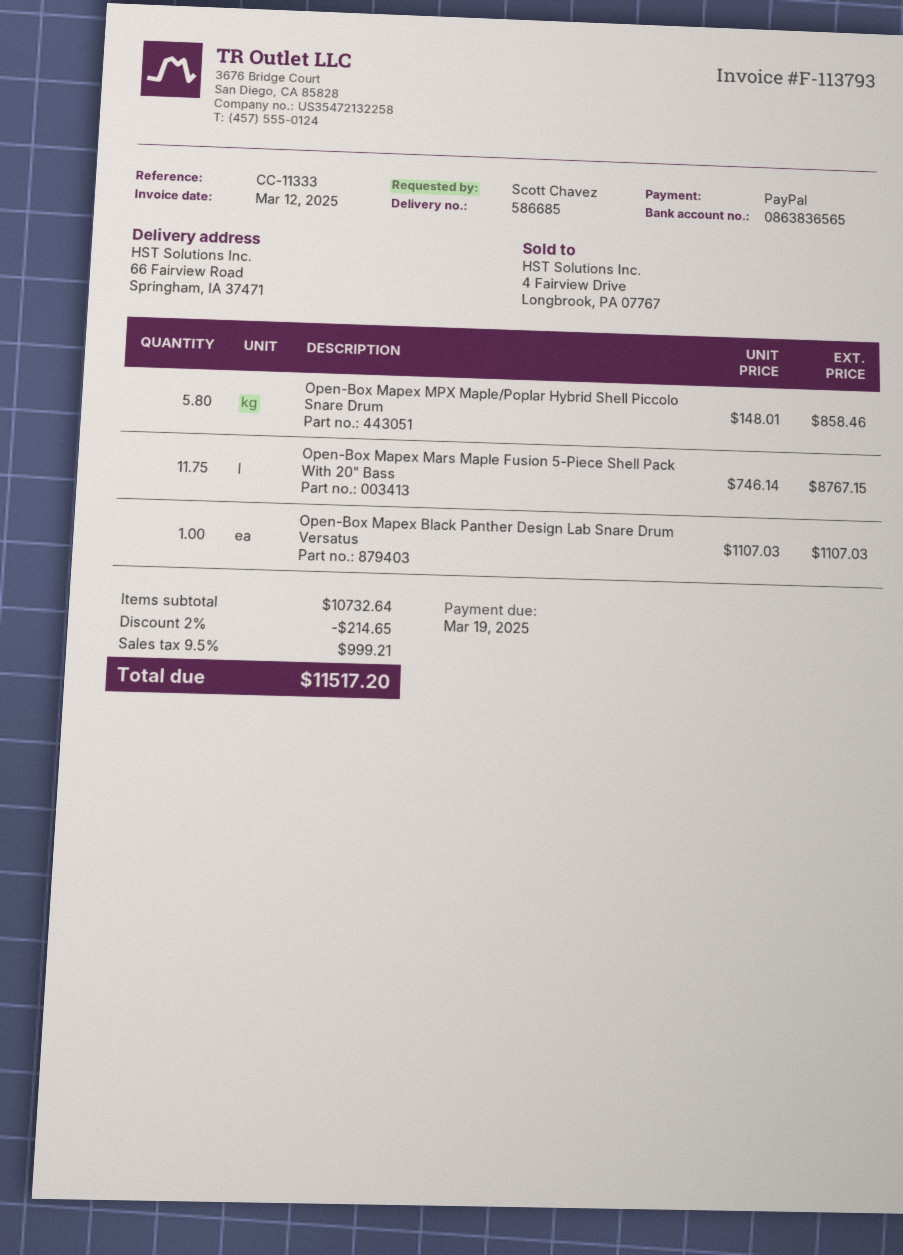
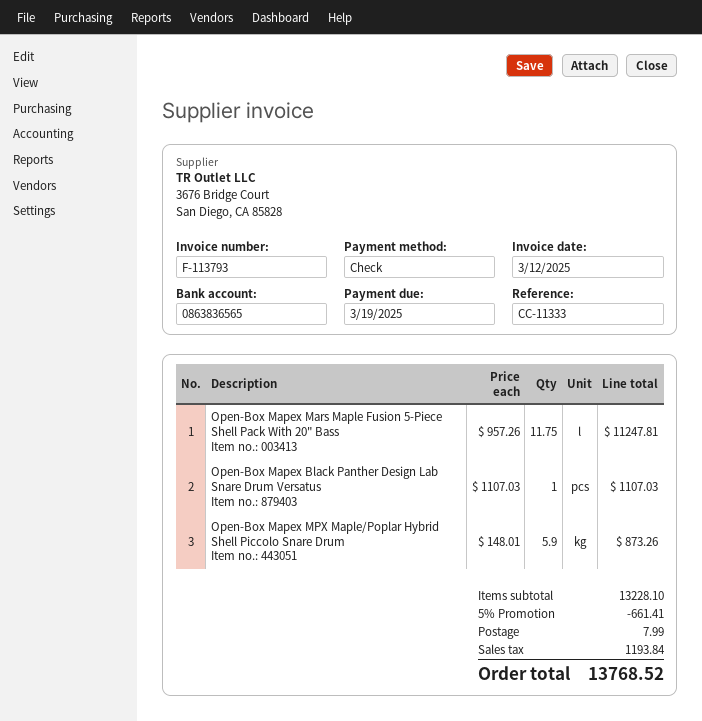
payment method: PayPal -> cheque
Open-Box Mapex MPX Maple/Poplar Hybrid Shell Piccolo Snare Drum: 5.8 x 148.01 = 858.46 -> 5.9 x 148.01 = 873.26
Open-Box Mapex Mars Maple Fusion 5-Piece Shell Pack With 20" Bass: 11.75 x 746.14 = 8767.15 -> 11.75 x 957.26 = 11247.81
subtotal: 10732.64 -> 13228.10
discount: 2% = 214.65 -> 5% = 661.41
shipping: none -> 7.99
tax: 999.21 -> 1193.84
total: 11517.20 -> 13768.52

